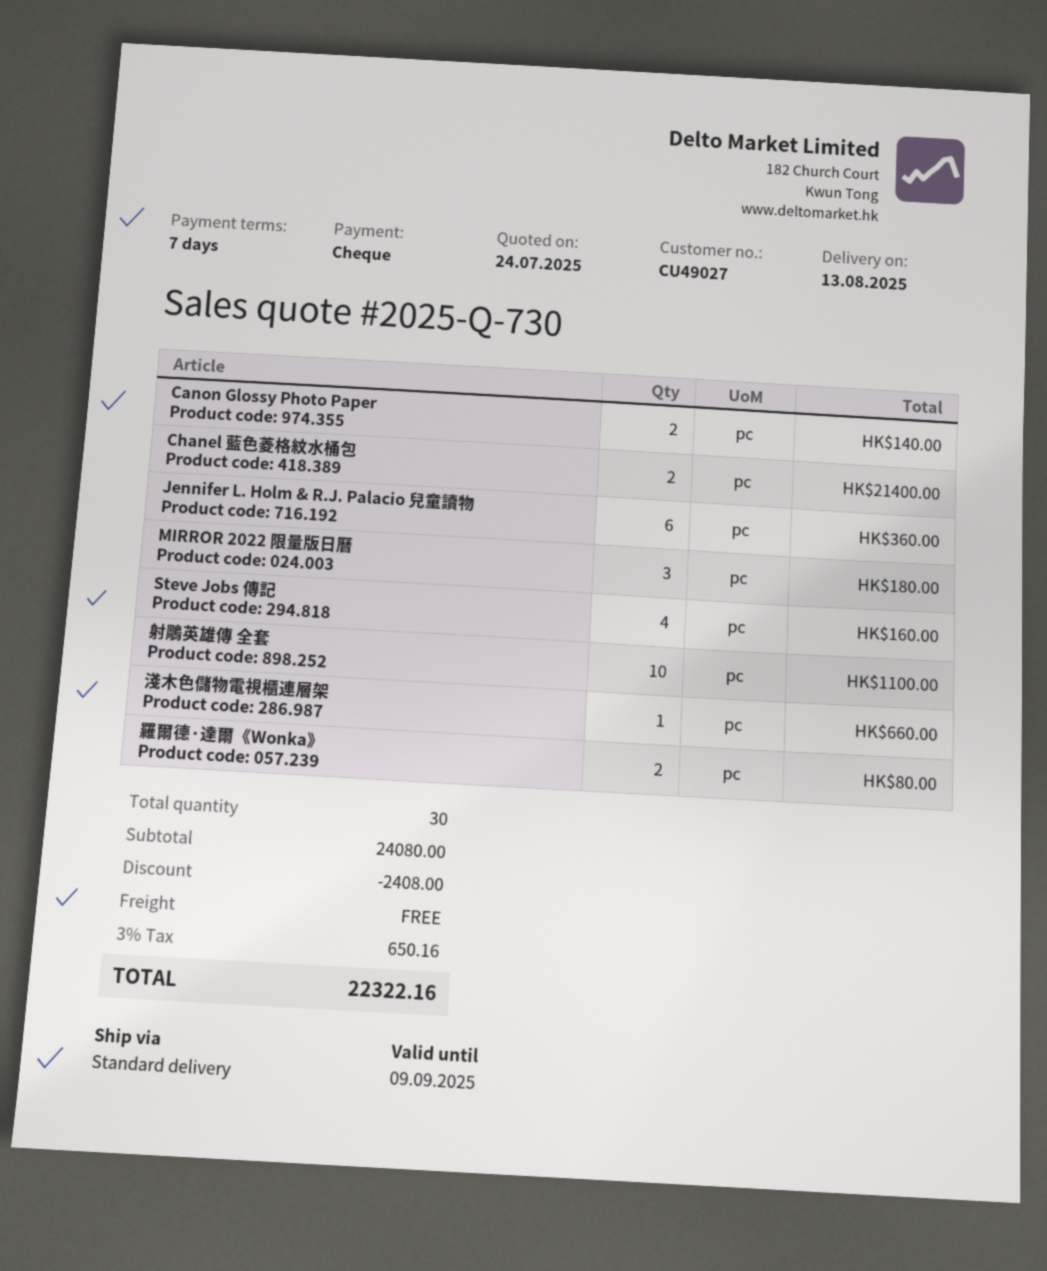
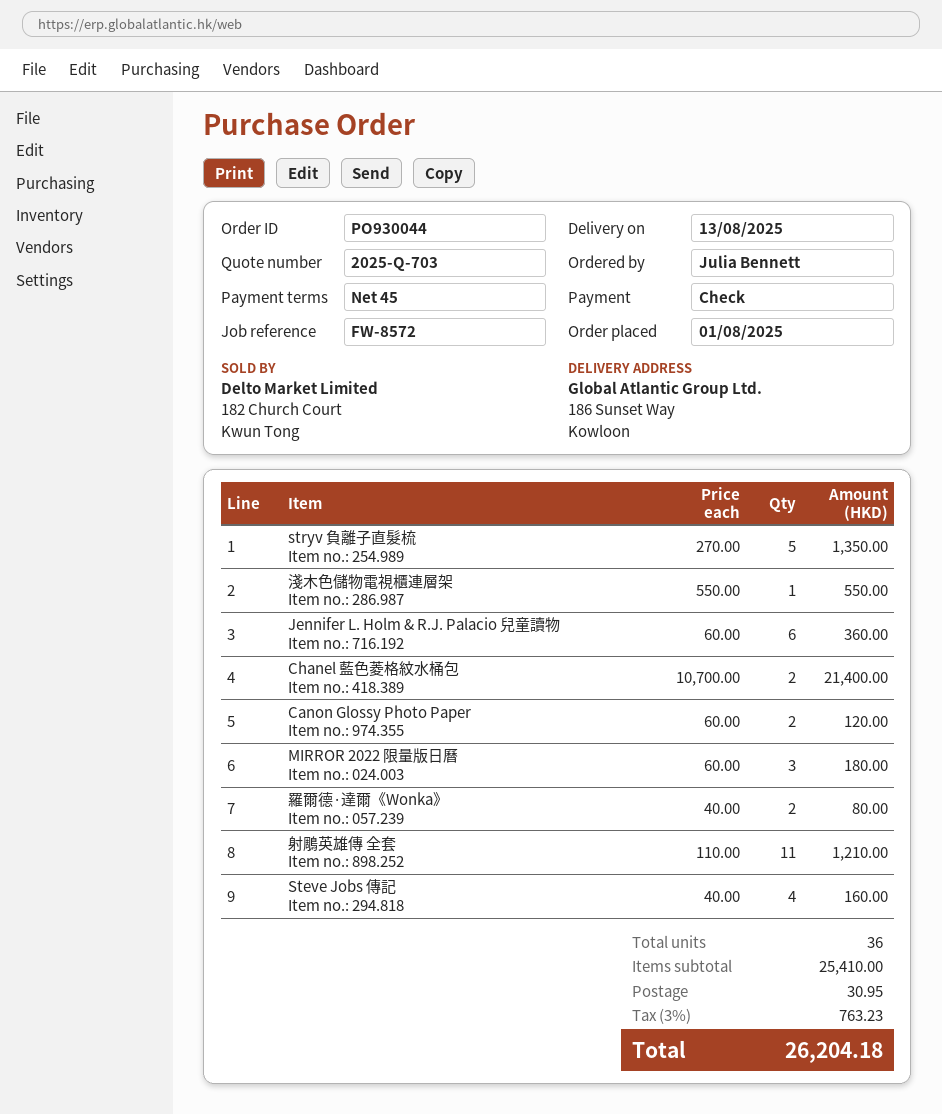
quote number: 2025-Q-730 -> 2025-Q-703
payment terms: 7 days -> 45 days
Canon Glossy Photo Paper: 2 for 140.00 -> 2 for 120.00
射鵰英雄傳 全套: 10 for 1100.00 -> 11 for 1210.00
淺木色儲物電視櫃連層架: 1 for 660.00 -> 1 for 550.00
stryv 負離子直髮梳: none -> 5 for 1350.00
total quantity: 30 -> 36
subtotal: 24080.00 -> 25410.00
discount: 2408.00 -> none
shipping: 0.00 -> 30.95
tax: 3% = 650.16 -> 3% = 763.23
total: 22322.16 -> 26204.18

